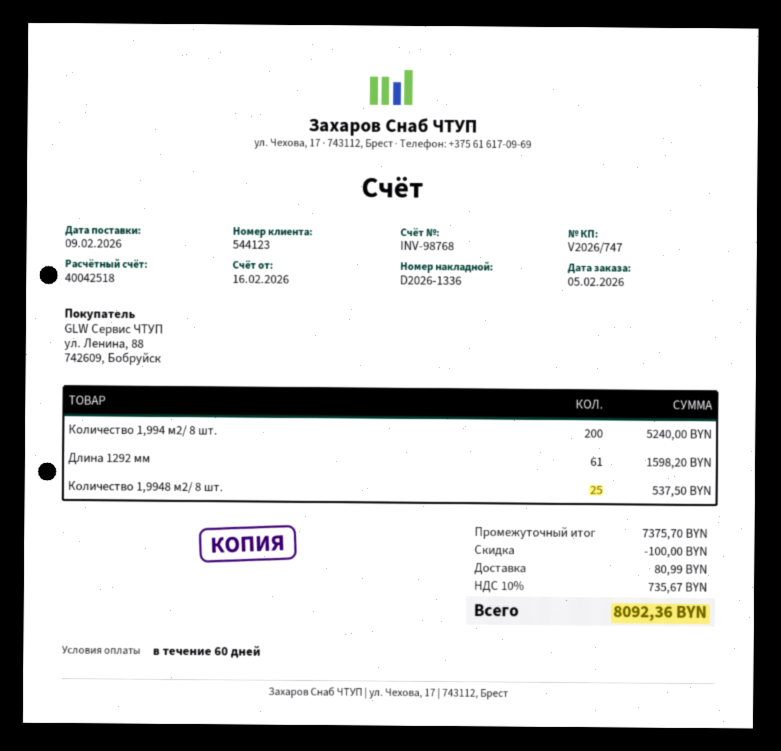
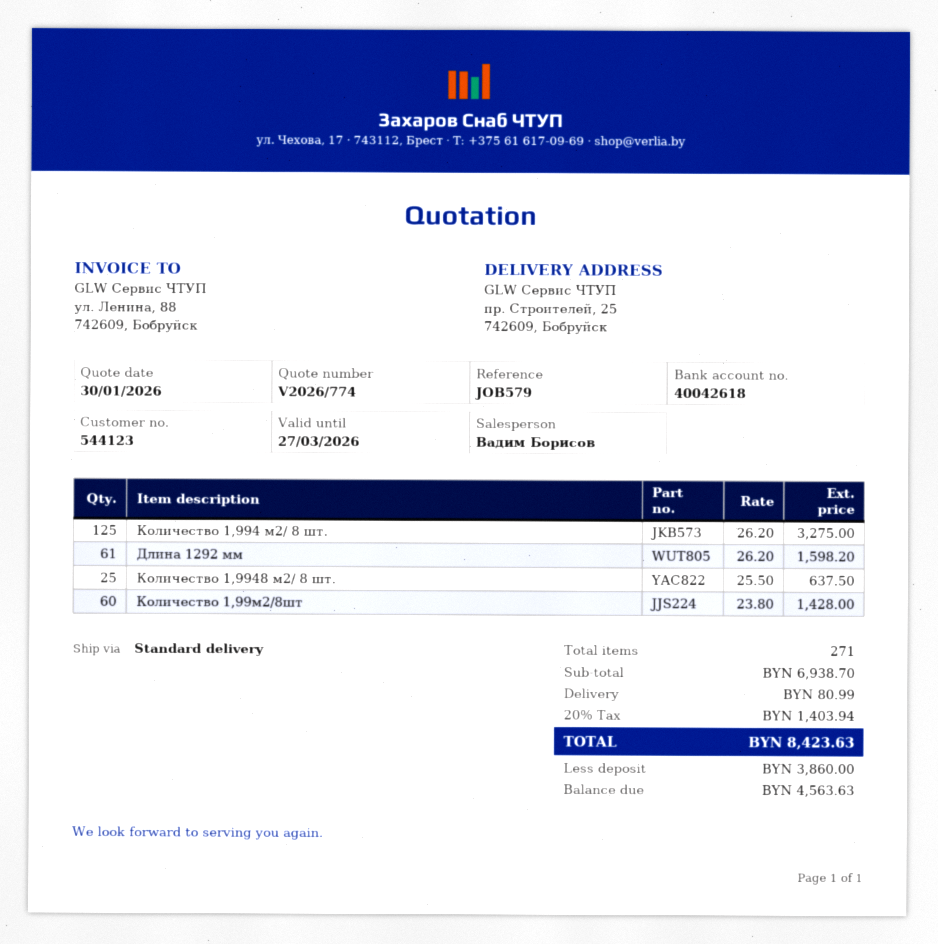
quote number: V2026/747 -> V2026/774
bank account: 40042518 -> 40042618
Количество 1,994 м2/ 8 шт.: 200 for 5240.00 -> 125 for 3275.00
Количество 1,9948 м2/ 8 шт.: 25 for 537.50 -> 25 for 637.50
Количество 1,99м2/8шт: none -> 60 for 1428.00
subtotal: 7375.70 -> 6938.70
discount: 100.00 -> none
tax: 10% = 735.67 -> 20% = 1403.94
total: 8092.36 -> 8423.63

